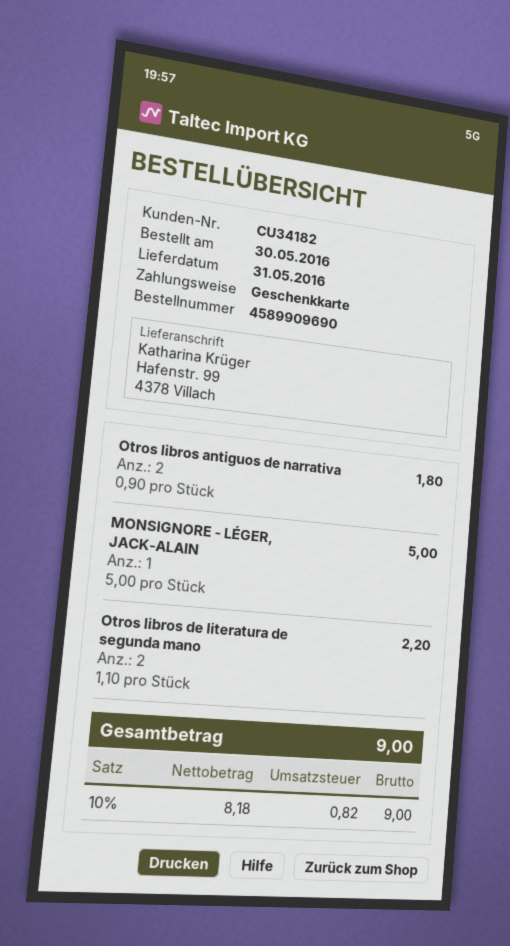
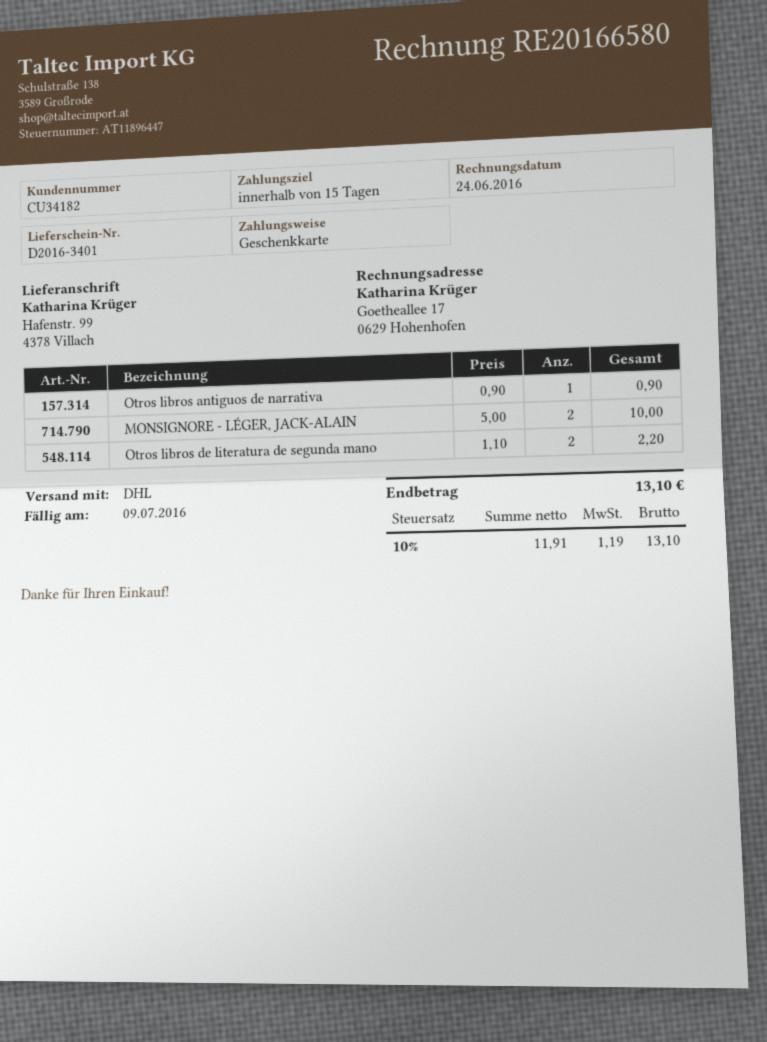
Otros libros antiguos de narrativa: 2 x 0.90 = 1.80 -> 1 x 0.90 = 0.90
MONSIGNORE - LÉGER, JACK-ALAIN: 1 x 5.00 = 5.00 -> 2 x 5.00 = 10.00
net: 8.18 -> 11.91
tax: 10% = 0.82 -> 10% = 1.19
total: 9.00 -> 13.10

